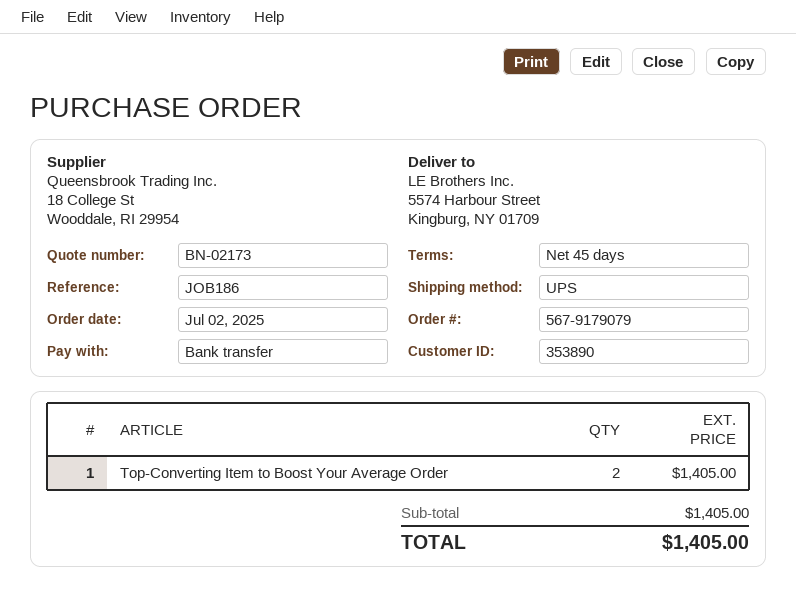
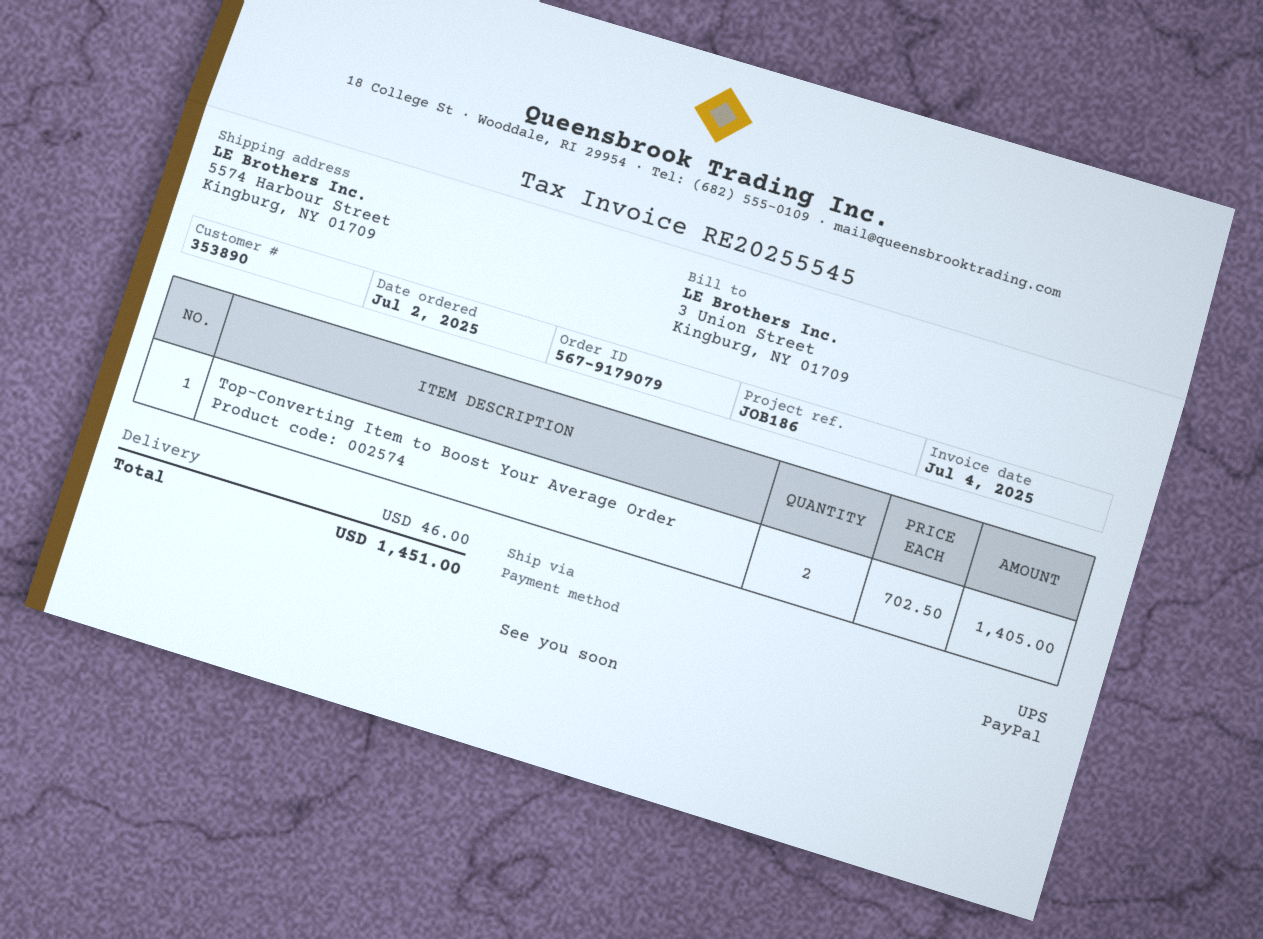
payment method: bank transfer -> PayPal
shipping: none -> 46.00
total: 1405.00 -> 1451.00

